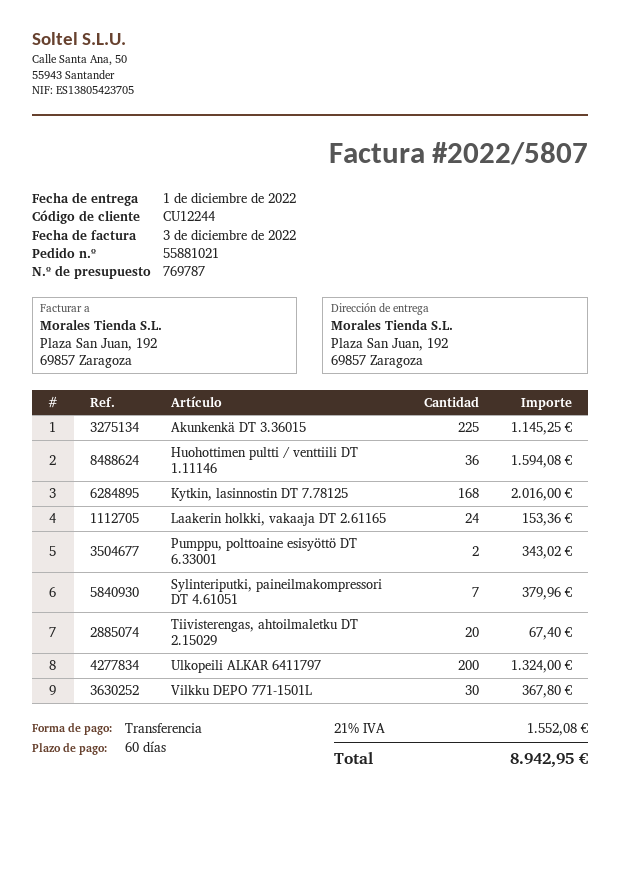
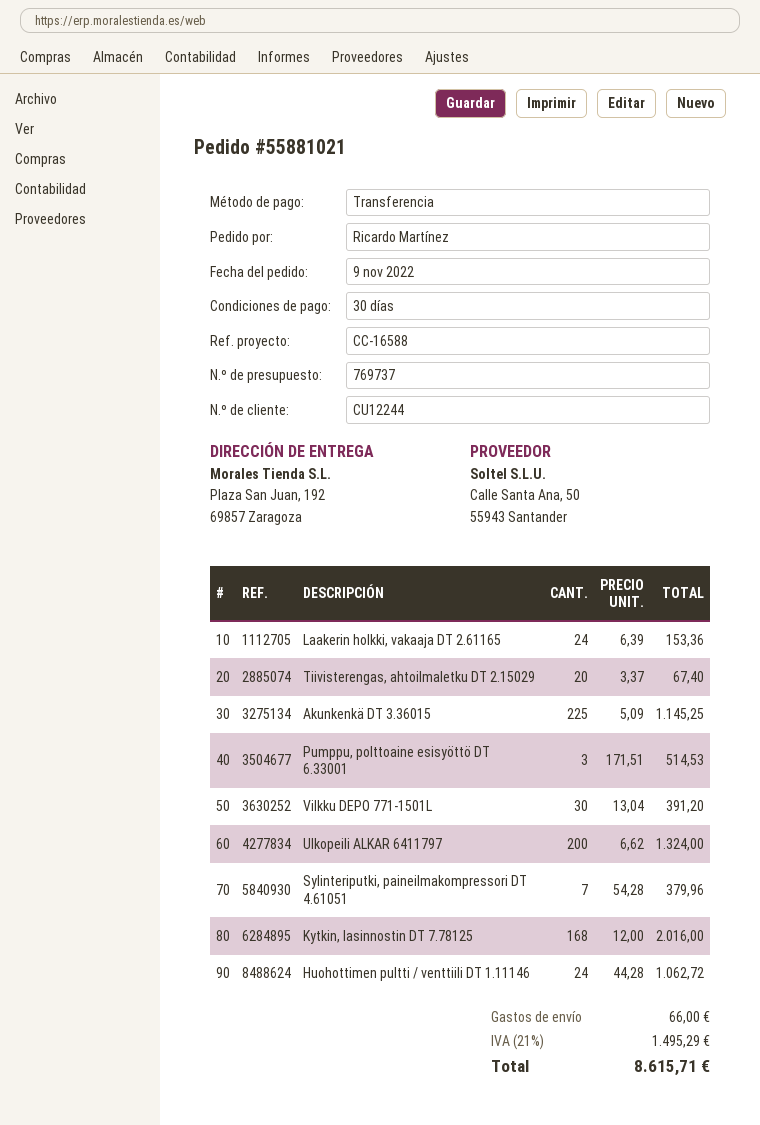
quote number: 769787 -> 769737
payment terms: 60 days -> 30 days
Huohottimen pultti / venttiili DT 1.11146: 36 for 1594.08 -> 24 for 1062.72
Pumppu, polttoaine esisyöttö DT 6.33001: 2 for 343.02 -> 3 for 514.53
Vilkku DEPO 771-1501L: 30 for 367.80 -> 30 for 391.20
shipping: none -> 66.00
tax: 21% = 1552.08 -> 21% = 1495.29
total: 8942.95 -> 8615.71

